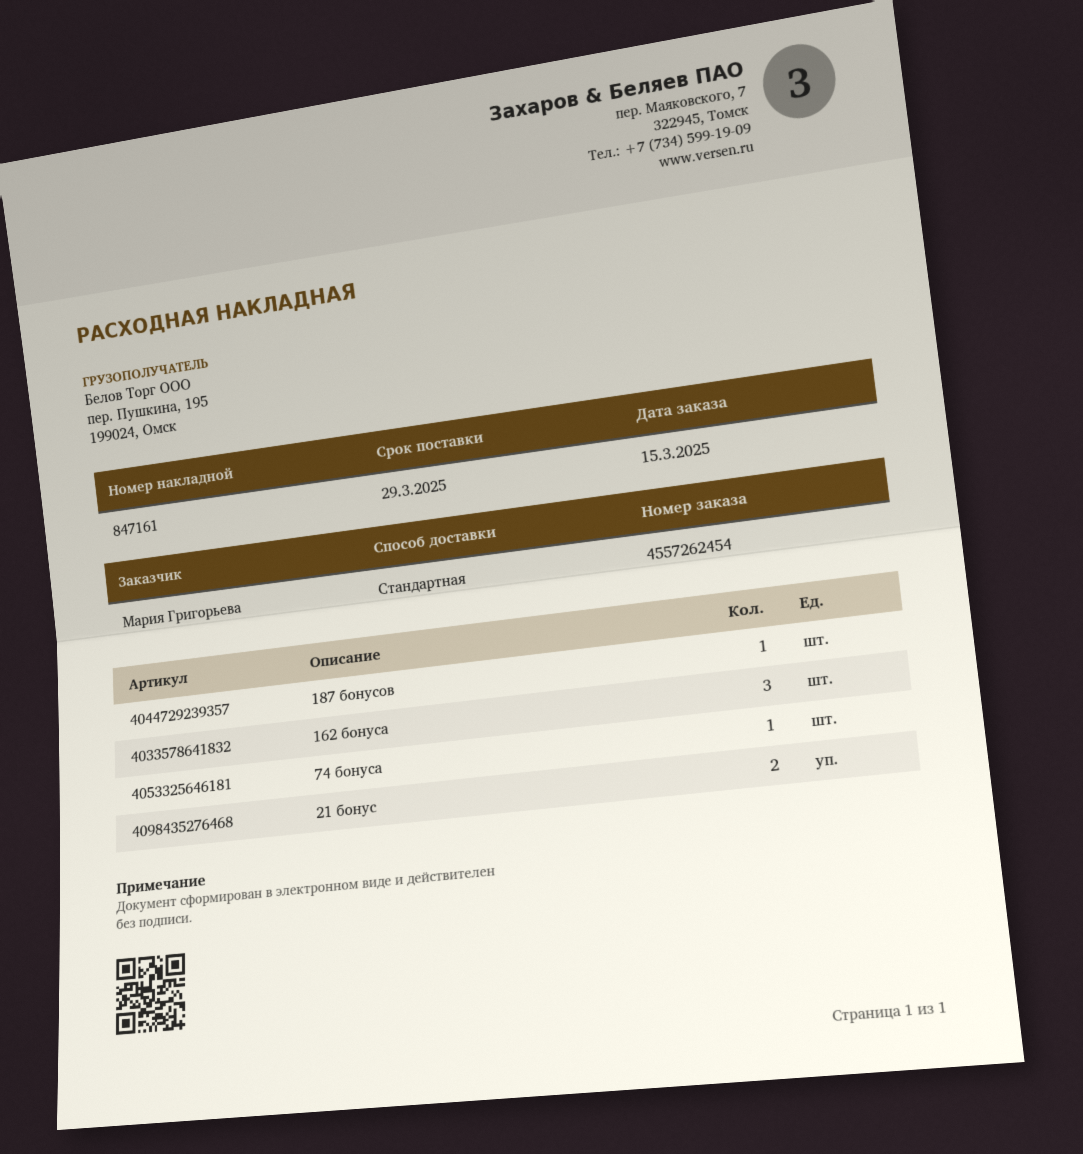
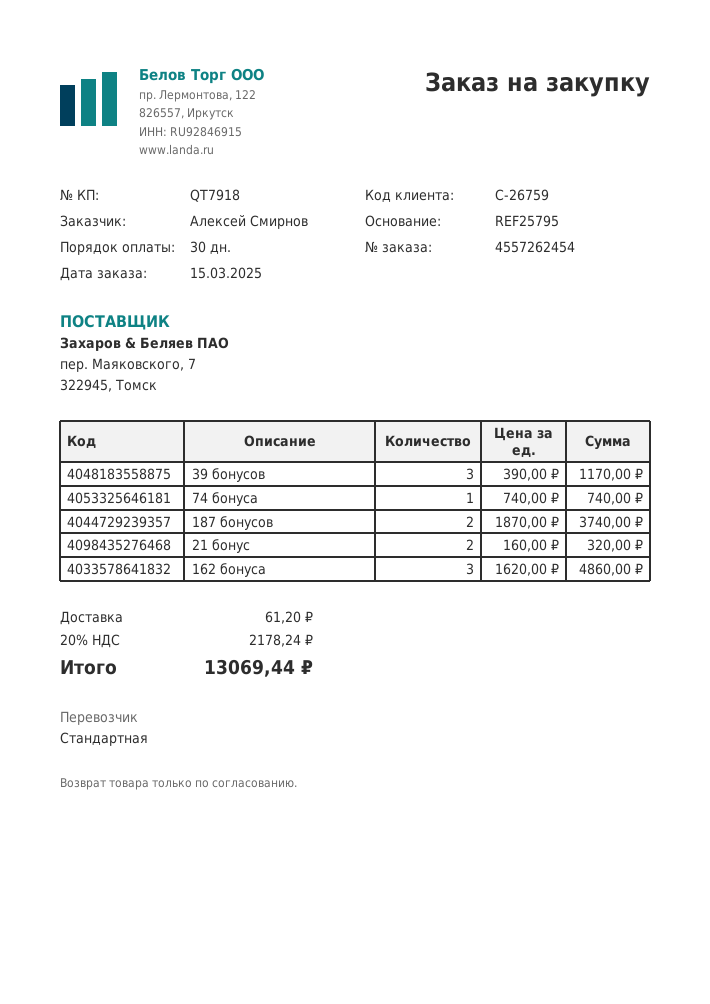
ordered by: Мария Григорьева -> Алексей Смирнов
187 бонусов: 1 -> 2
39 бонусов: none -> 3

